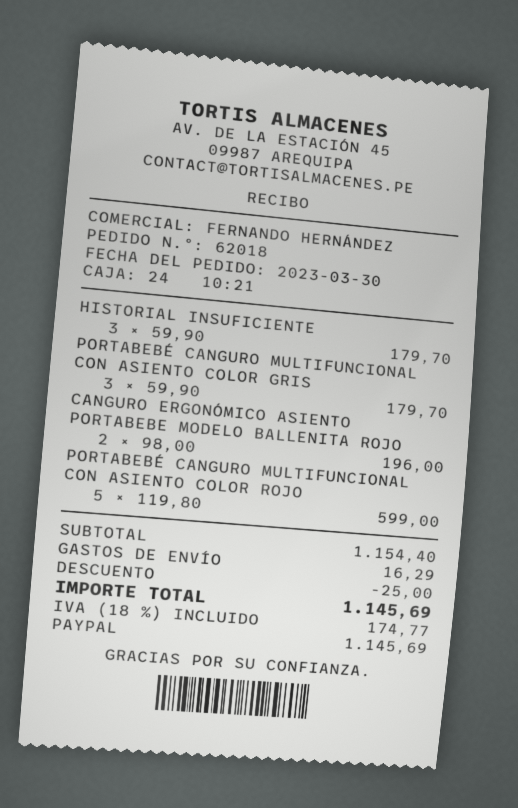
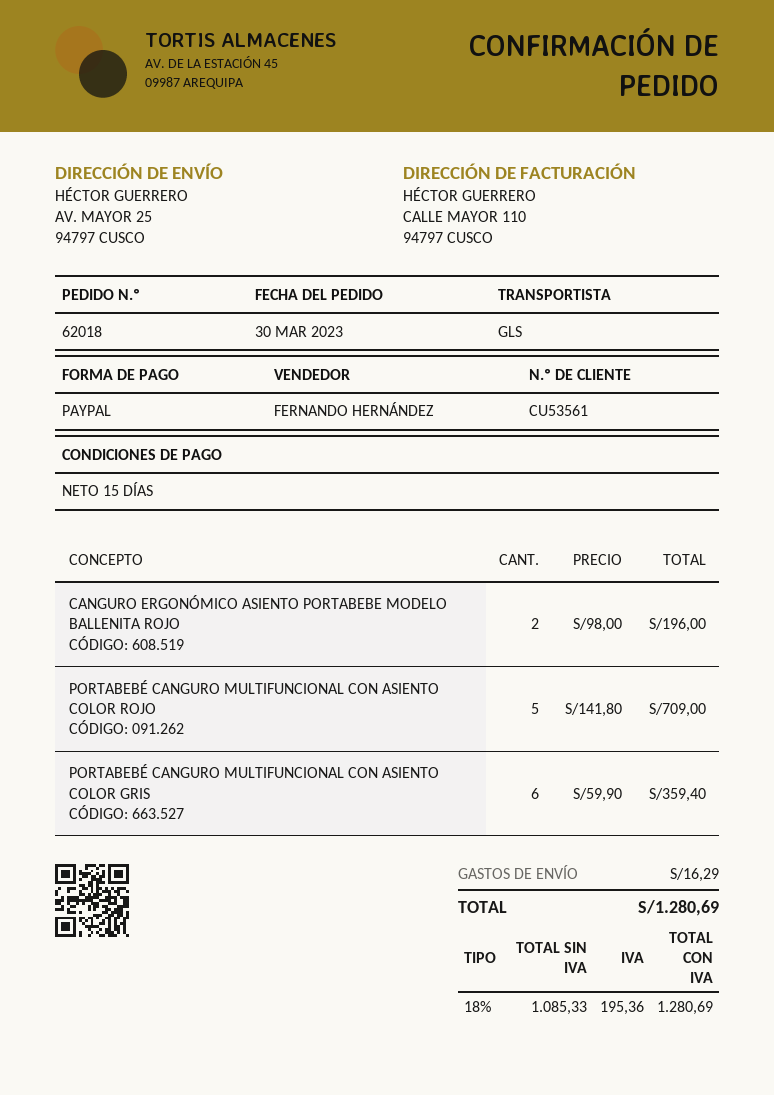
HISTORIAL INSUFICIENTE: 3 x 59.90 = 179.70 -> none
PORTABEBÉ CANGURO MULTIFUNCIONAL CON ASIENTO COLOR GRIS: 3 x 59.90 = 179.70 -> 6 x 59.90 = 359.40
PORTABEBÉ CANGURO MULTIFUNCIONAL CON ASIENTO COLOR ROJO: 5 x 119.80 = 599.00 -> 5 x 141.80 = 709.00
discount: 25.00 -> none
tax: 18% = 174.77 -> 18% = 195.36
total: 1145.69 -> 1280.69

